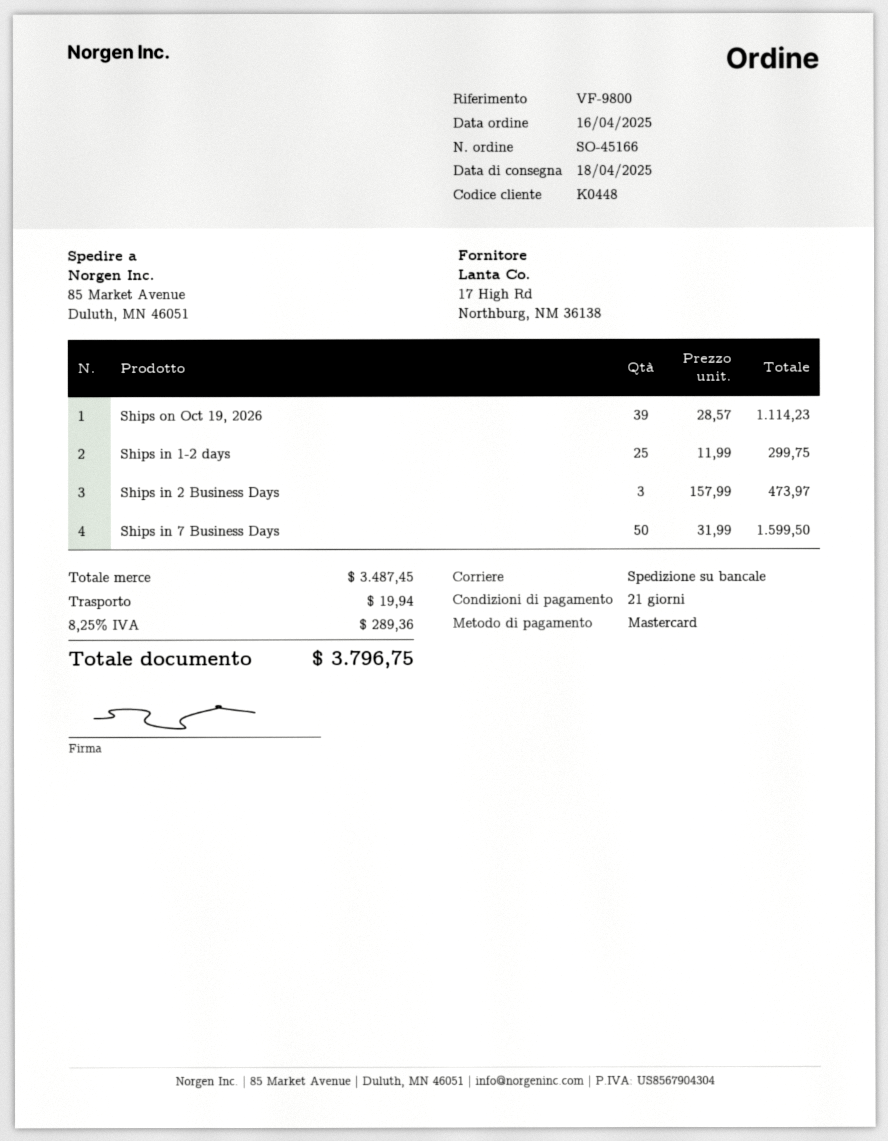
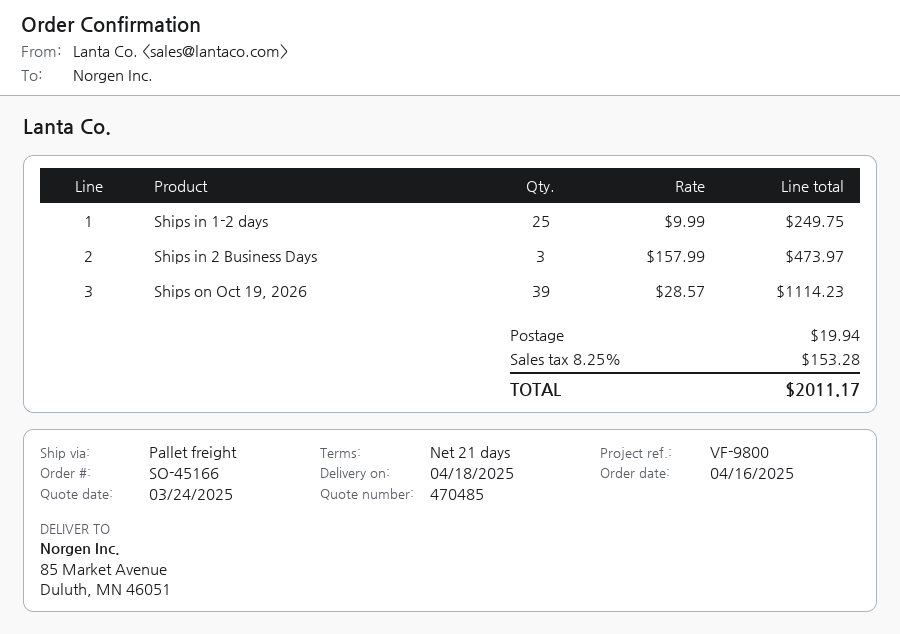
Ships in 1-2 days: 25 x 11.99 = 299.75 -> 25 x 9.99 = 249.75
Ships in 7 Business Days: 50 x 31.99 = 1599.50 -> none
tax: 8.25% = 289.36 -> 8.25% = 153.28
total: 3796.75 -> 2011.17

